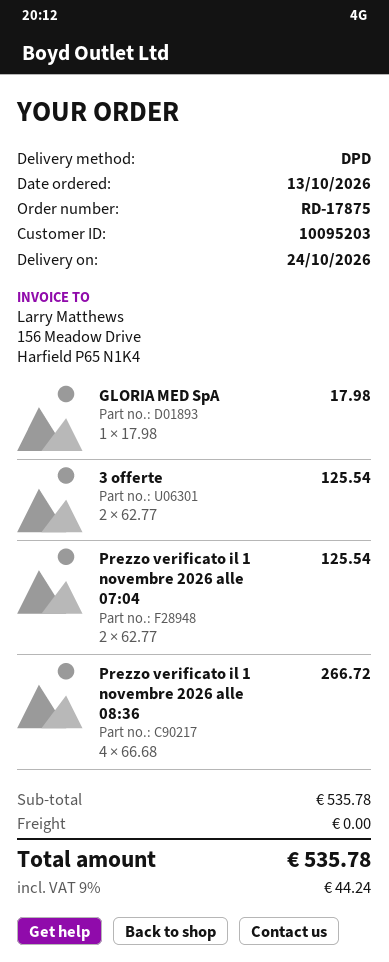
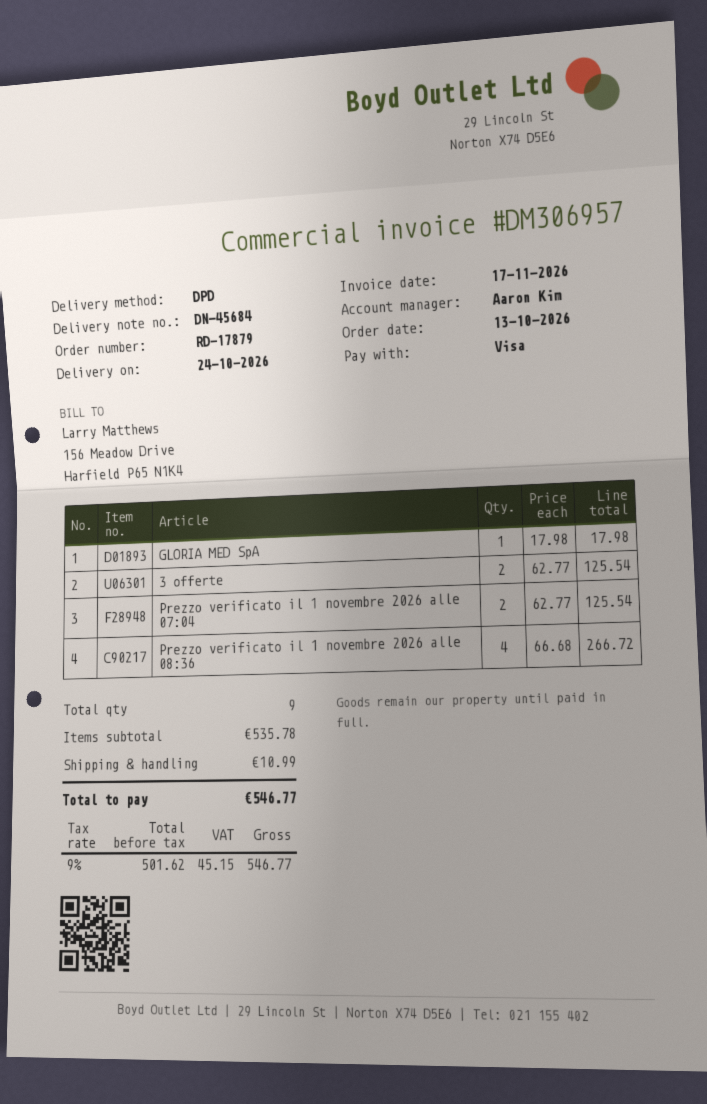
order number: RD-17875 -> RD-17879
shipping: 0.00 -> 10.99
tax: 9% = 44.24 -> 9% = 45.15
total: 535.78 -> 546.77

